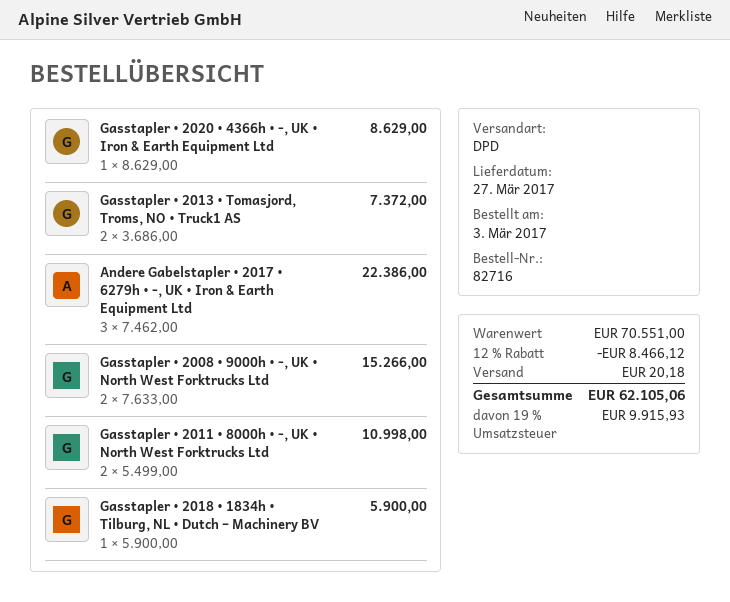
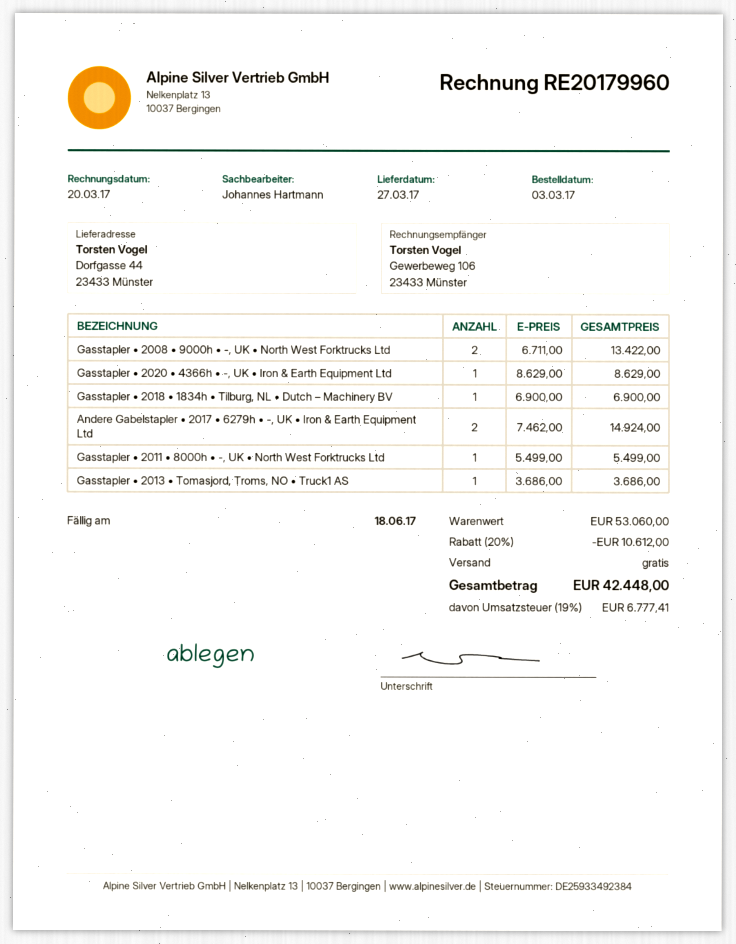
Gasstapler • 2013 • Tomasjord, Troms, NO • Truck1 AS: 2 x 3686.00 = 7372.00 -> 1 x 3686.00 = 3686.00
Andere Gabelstapler • 2017 • 6279h • -, UK • Iron & Earth Equipment Ltd: 3 x 7462.00 = 22386.00 -> 2 x 7462.00 = 14924.00
Gasstapler • 2008 • 9000h • -, UK • North West Forktrucks Ltd: 2 x 7633.00 = 15266.00 -> 2 x 6711.00 = 13422.00
Gasstapler • 2011 • 8000h • -, UK • North West Forktrucks Ltd: 2 x 5499.00 = 10998.00 -> 1 x 5499.00 = 5499.00
Gasstapler • 2018 • 1834h • Tilburg, NL • Dutch – Machinery BV: 1 x 5900.00 = 5900.00 -> 1 x 6900.00 = 6900.00
subtotal: 70551.00 -> 53060.00
discount: 12% = 8466.12 -> 20% = 10612.00
shipping: 20.18 -> 0.00
tax: 19% = 9915.93 -> 19% = 6777.41
total: 62105.06 -> 42448.00

